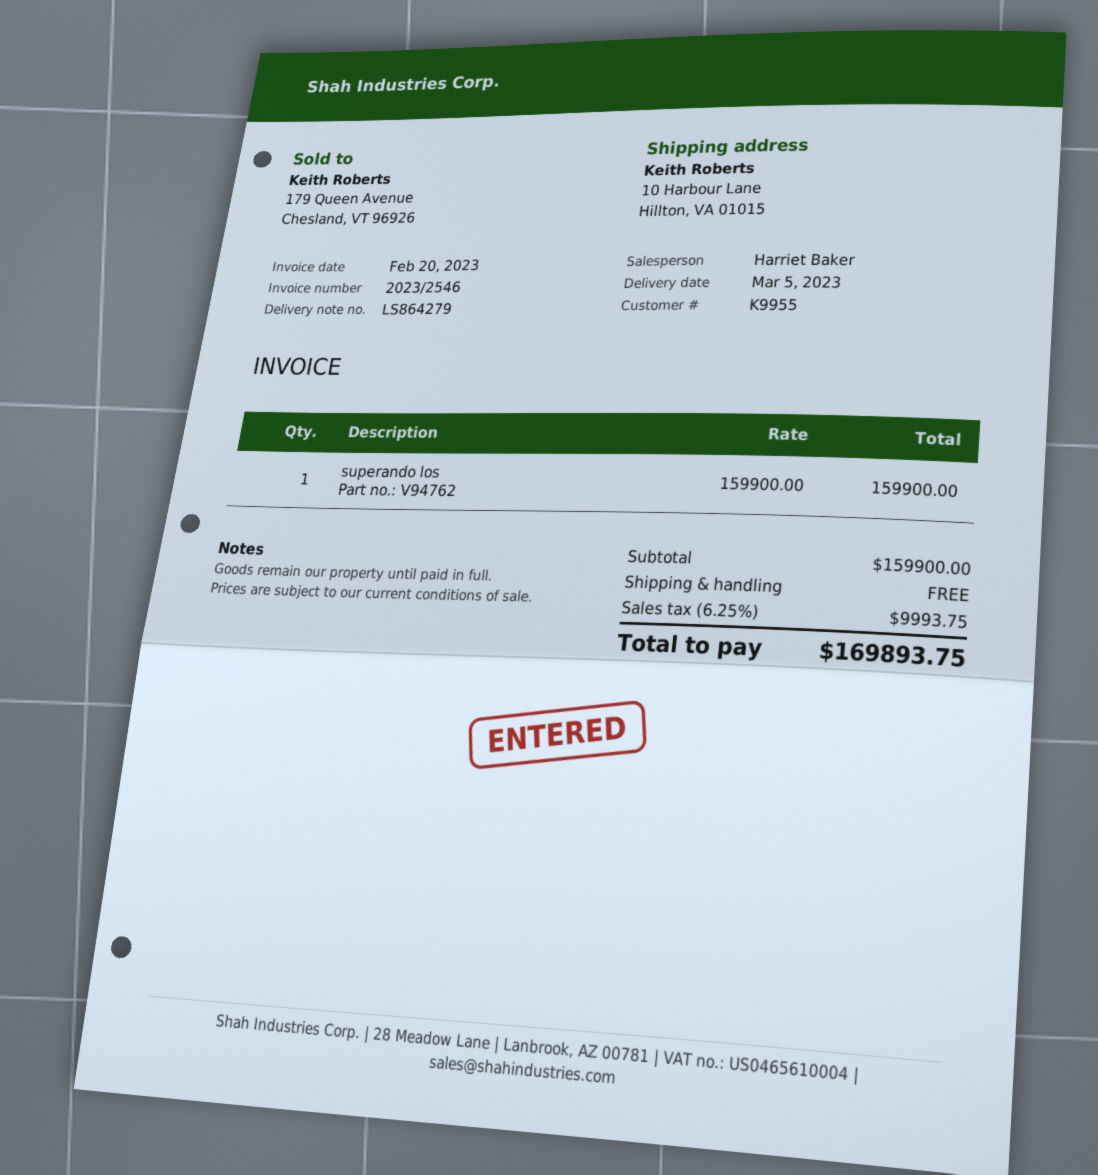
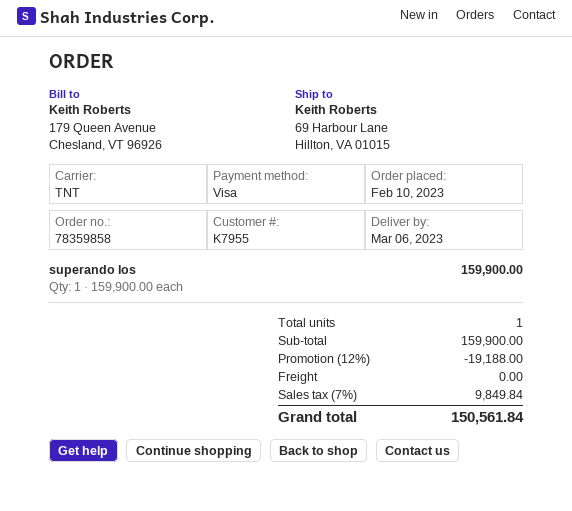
delivery date: 2023-03-05 -> 2023-03-06
customer number: K9955 -> K7955
ship to: 10 Harbour Lane, Hillton, VA 01015 -> 69 Harbour Lane, Hillton, VA 01015
discount: none -> 12% = 19188.00
tax: 6.25% = 9993.75 -> 7% = 9849.84
total: 169893.75 -> 150561.84

